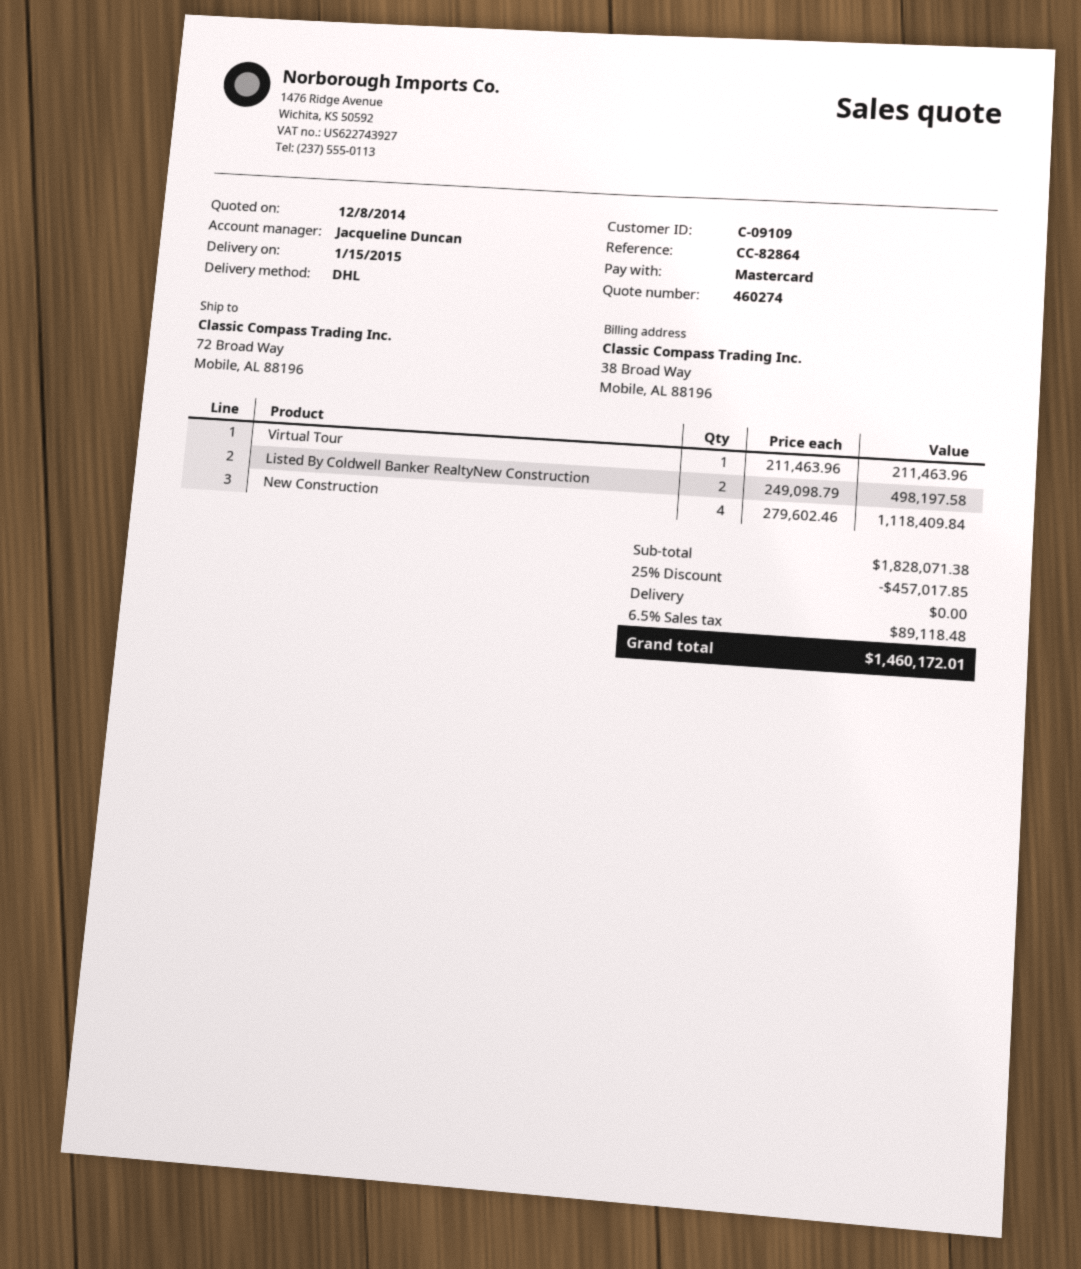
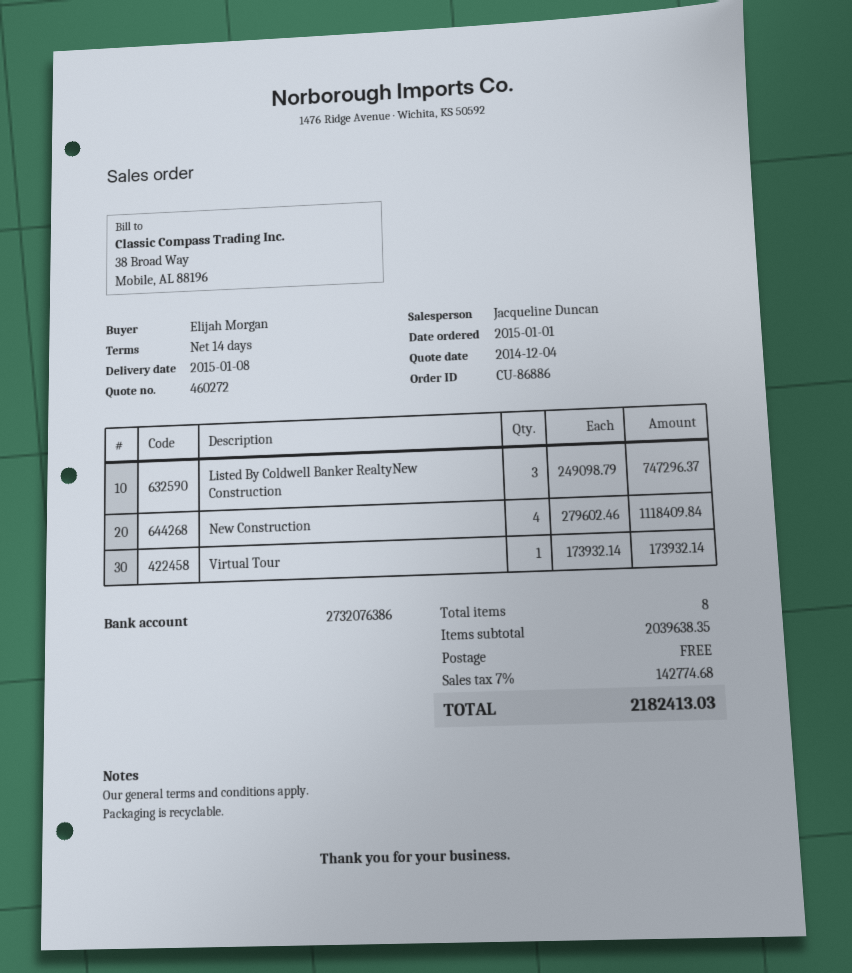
quote number: 460274 -> 460272
quote date: 2014-12-08 -> 2014-12-04
delivery date: 2015-01-15 -> 2015-01-08
Virtual Tour: 1 x 211463.96 = 211463.96 -> 1 x 173932.14 = 173932.14
Listed By Coldwell Banker RealtyNew Construction: 2 x 249098.79 = 498197.58 -> 3 x 249098.79 = 747296.37
subtotal: 1828071.38 -> 2039638.35
discount: 25% = 457017.85 -> none
tax: 6.5% = 89118.48 -> 7% = 142774.68
total: 1460172.01 -> 2182413.03

